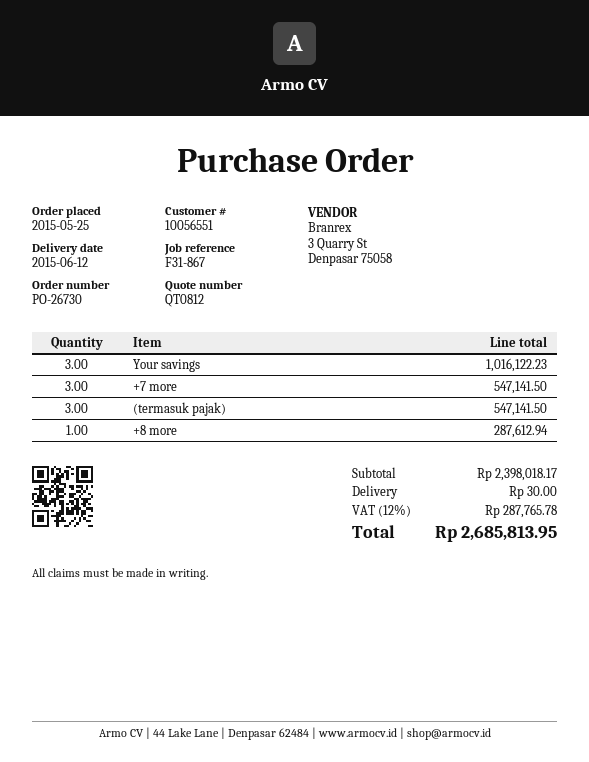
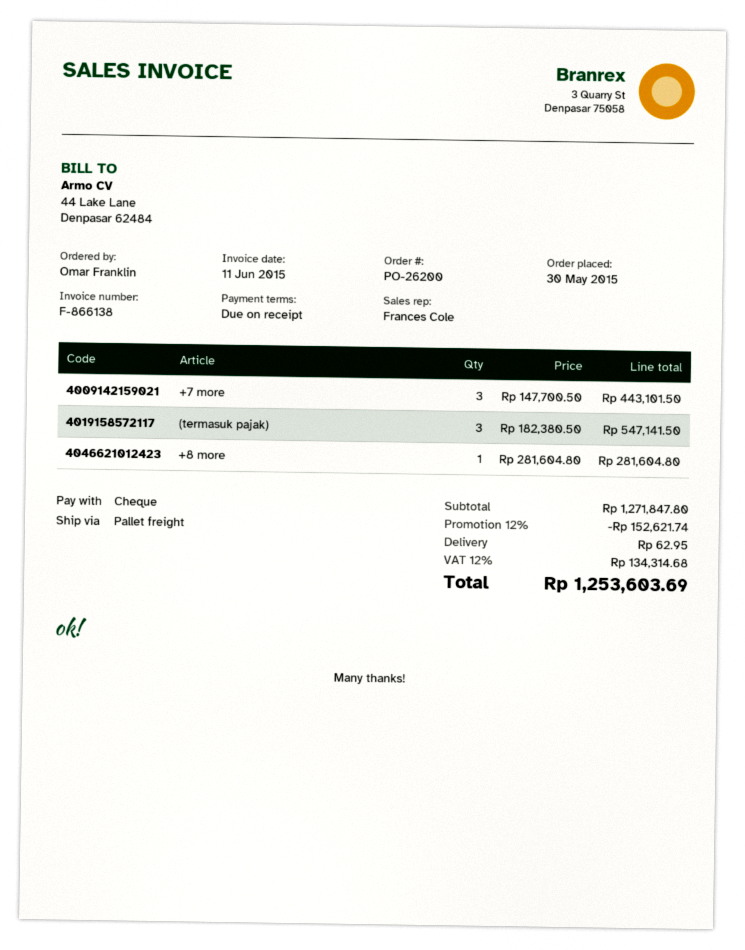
order number: PO-26730 -> PO-26200
order date: 2015-05-25 -> 2015-05-30
Your savings: 3 for 1016122.23 -> none
+7 more: 3 for 547141.50 -> 3 for 443101.50
+8 more: 1 for 287612.94 -> 1 for 281604.80
subtotal: 2398018.17 -> 1271847.80
discount: none -> 12% = 152621.74
shipping: 30.00 -> 62.95
tax: 12% = 287765.78 -> 12% = 134314.68
total: 2685813.95 -> 1253603.69

